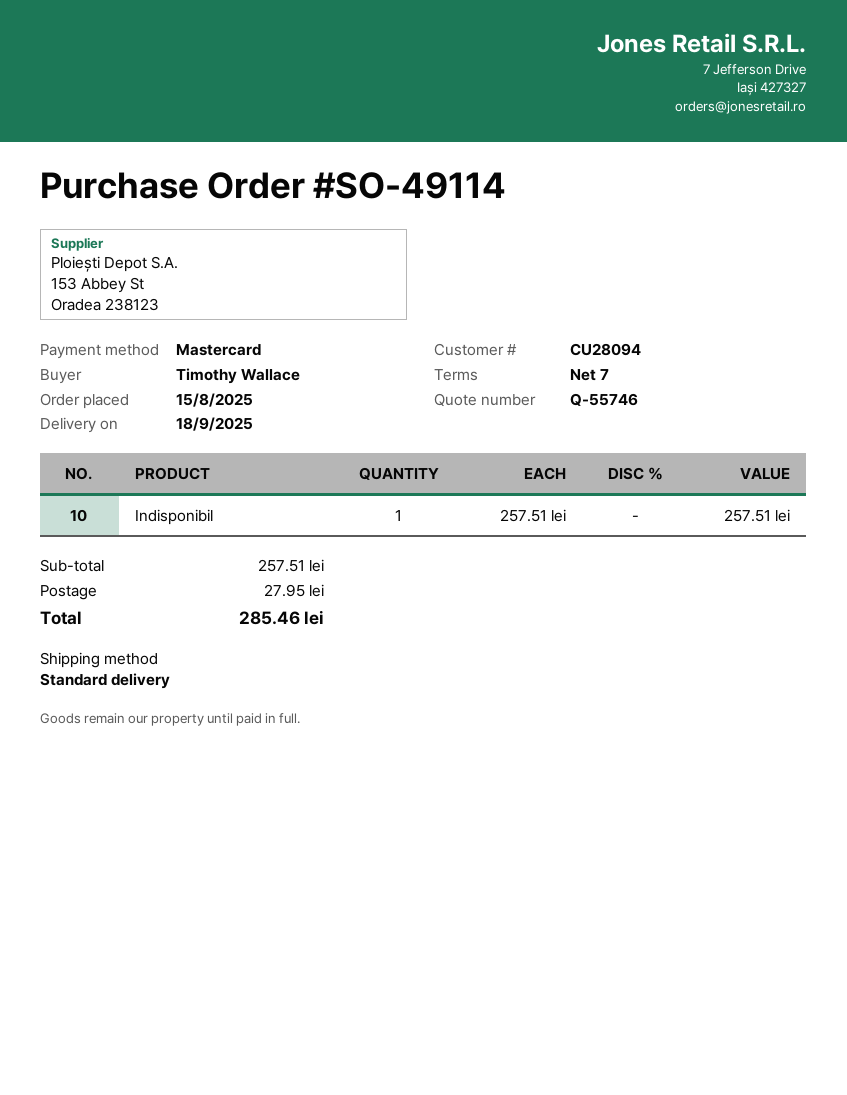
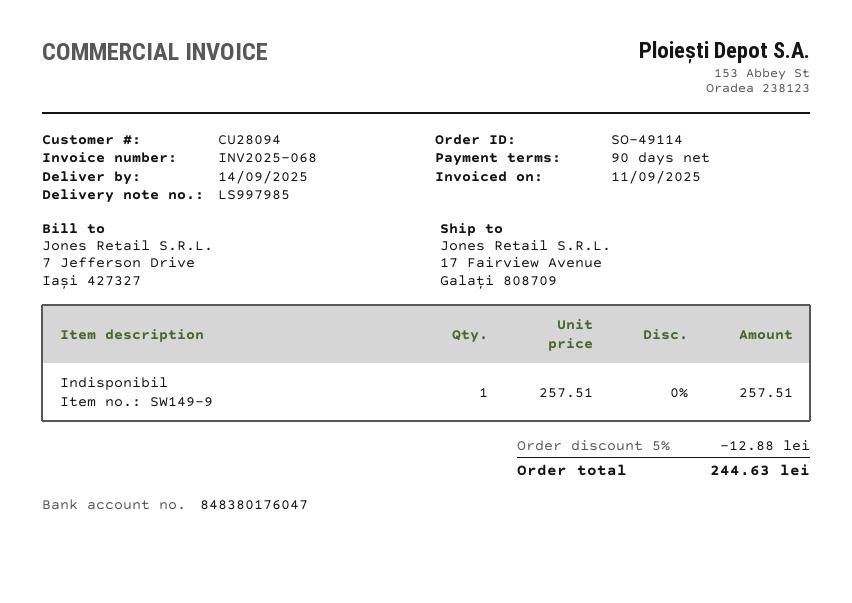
delivery date: 2025-09-18 -> 2025-09-14
payment terms: 7 days -> 90 days
discount: none -> 5% = 12.88
shipping: 27.95 -> none
total: 285.46 -> 244.63

